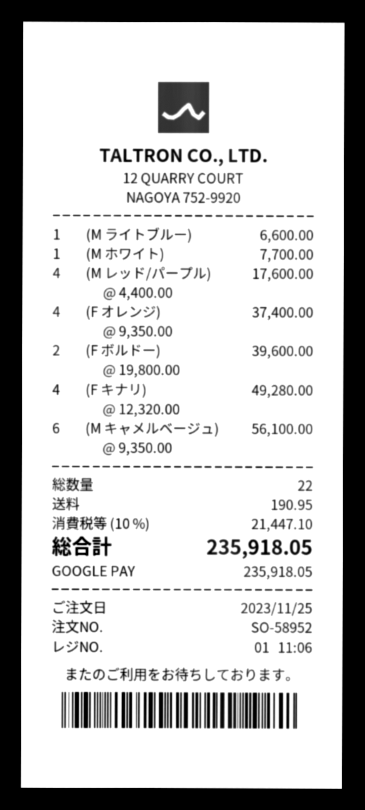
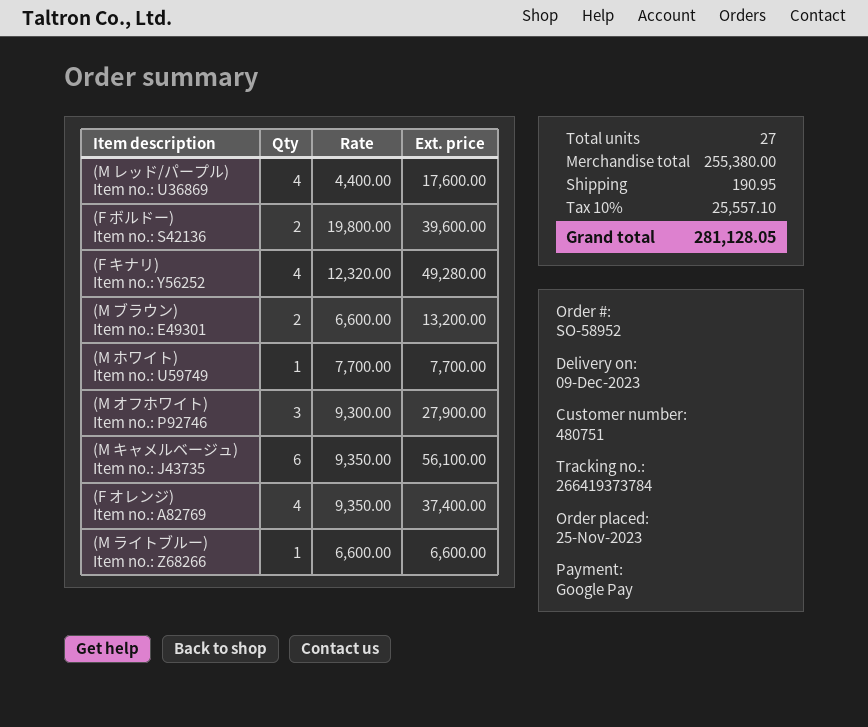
(M ブラウン): none -> 2 x 6600.00 = 13200.00
(M オフホワイト): none -> 3 x 9300.00 = 27900.00
total quantity: 22 -> 27
tax: 10% = 21447.10 -> 10% = 25557.10
total: 235918.05 -> 281128.05

